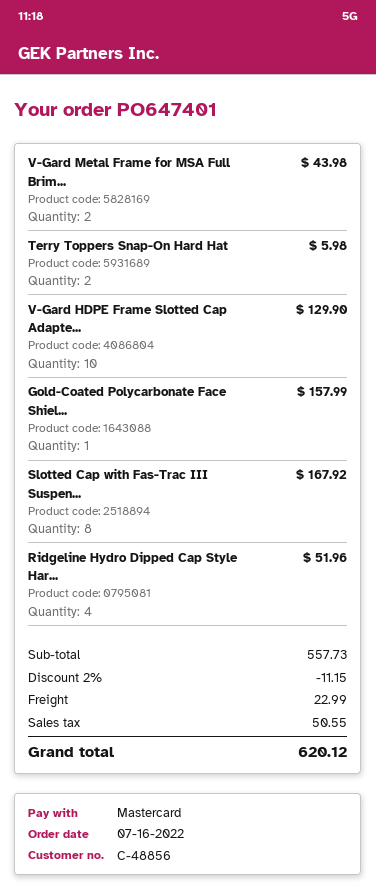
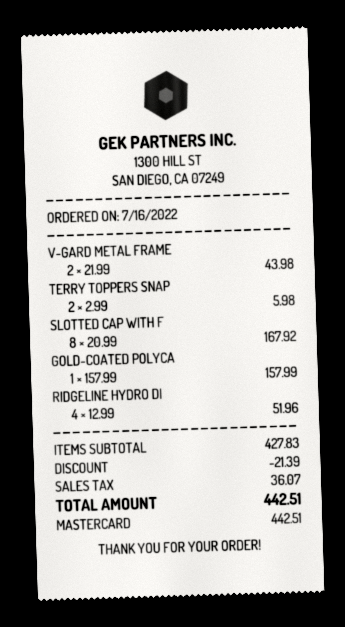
V-Gard HDPE Frame Slotted Cap Adapte...: 10 for 129.90 -> none
subtotal: 557.73 -> 427.83
discount: 11.15 -> 21.39
shipping: 22.99 -> none
tax: 50.55 -> 36.07
total: 620.12 -> 442.51

